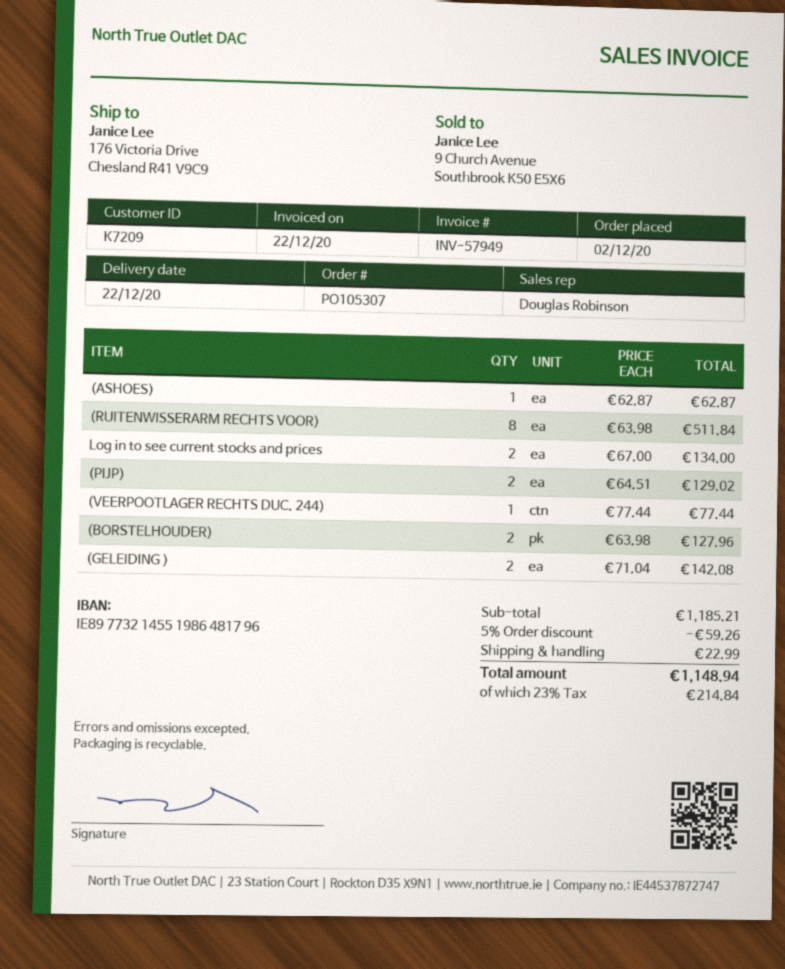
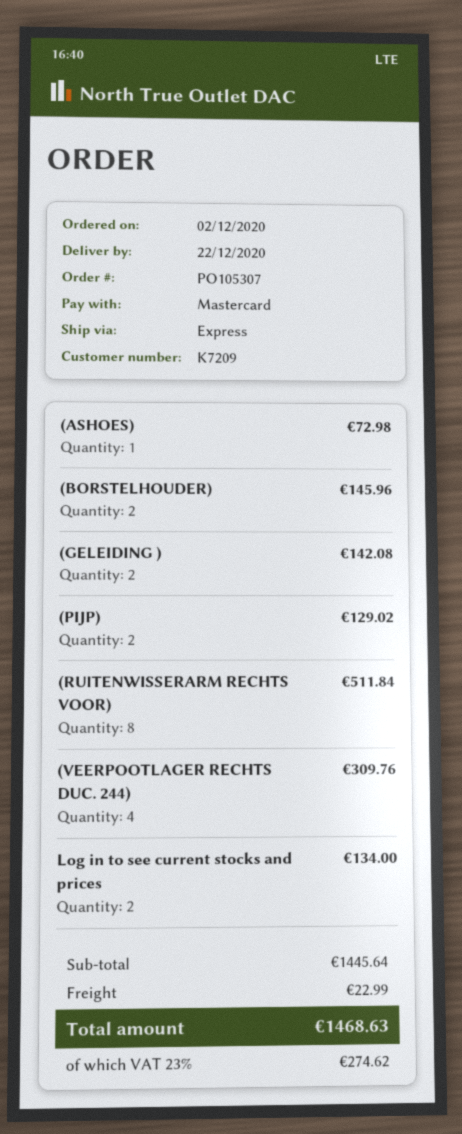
(ASHOES): 1 for 62.87 -> 1 for 72.98
(VEERPOOTLAGER RECHTS DUC. 244): 1 for 77.44 -> 4 for 309.76
(BORSTELHOUDER): 2 for 127.96 -> 2 for 145.96
subtotal: 1185.21 -> 1445.64
discount: 5% = 59.26 -> none
tax: 23% = 214.84 -> 23% = 274.62
total: 1148.94 -> 1468.63

